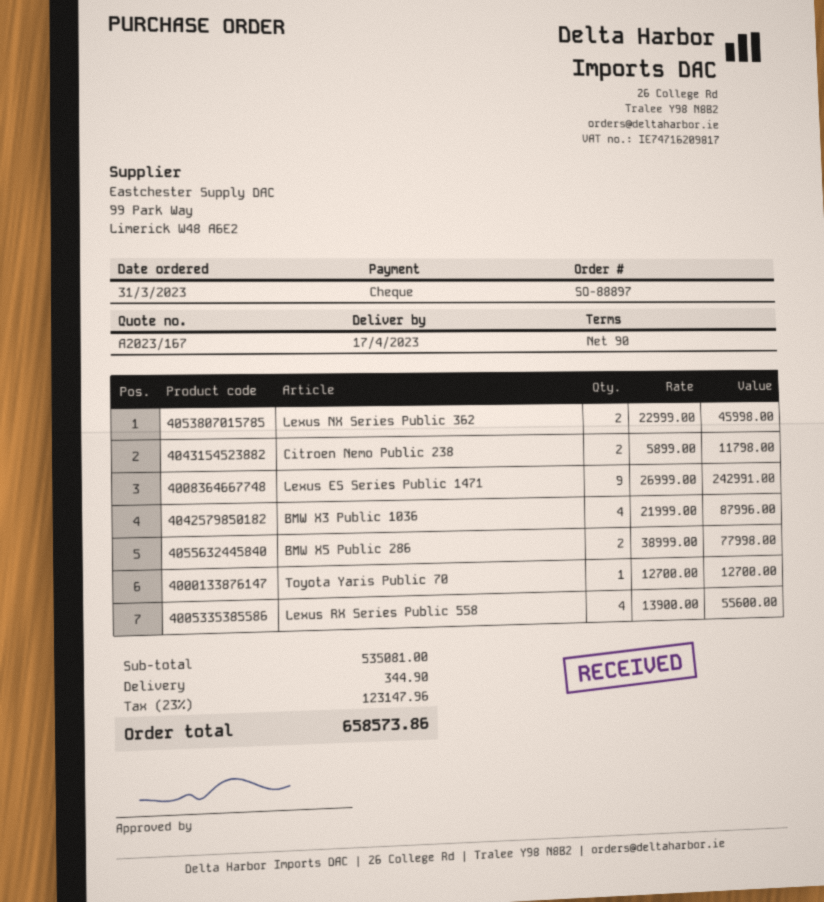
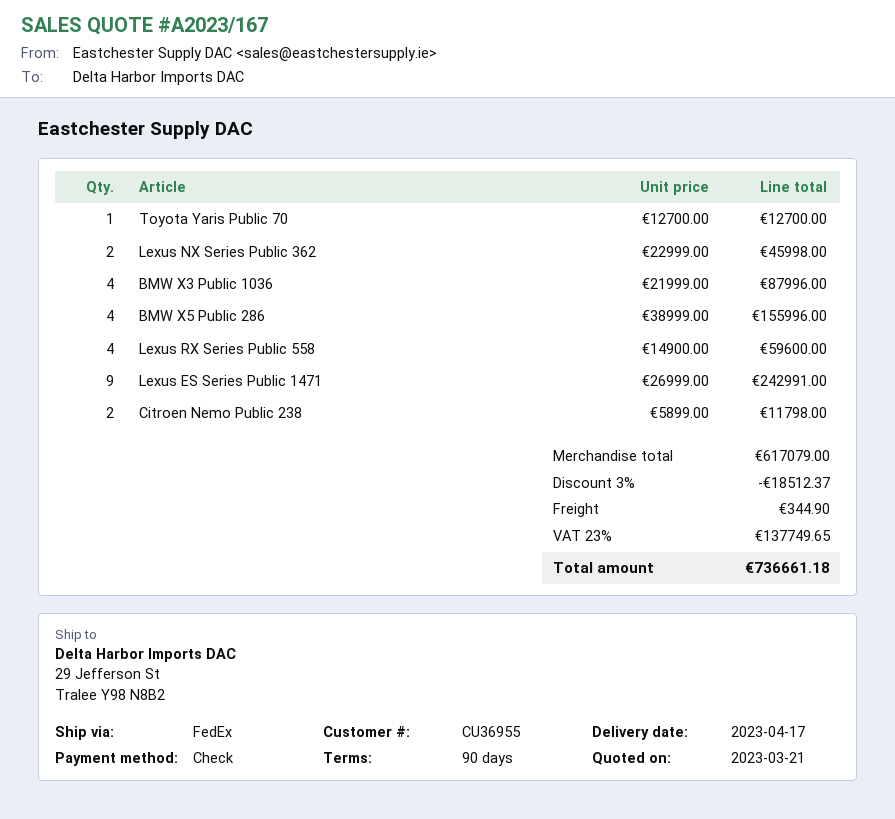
BMW X5 Public 286: 2 x 38999.00 = 77998.00 -> 4 x 38999.00 = 155996.00
Lexus RX Series Public 558: 4 x 13900.00 = 55600.00 -> 4 x 14900.00 = 59600.00
subtotal: 535081.00 -> 617079.00
discount: none -> 3% = 18512.37
tax: 23% = 123147.96 -> 23% = 137749.65
total: 658573.86 -> 736661.18

